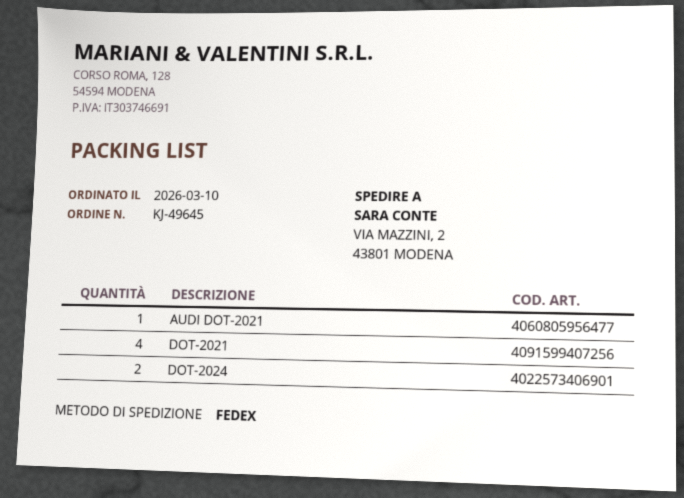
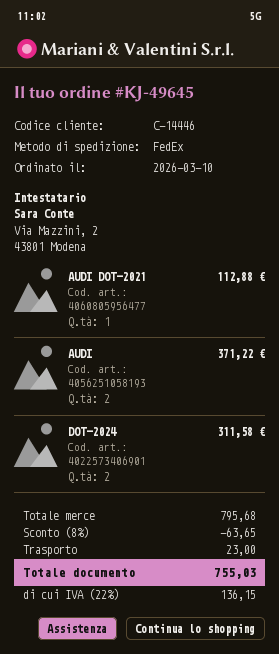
DOT-2021: 4 -> none
AUDI: none -> 2

